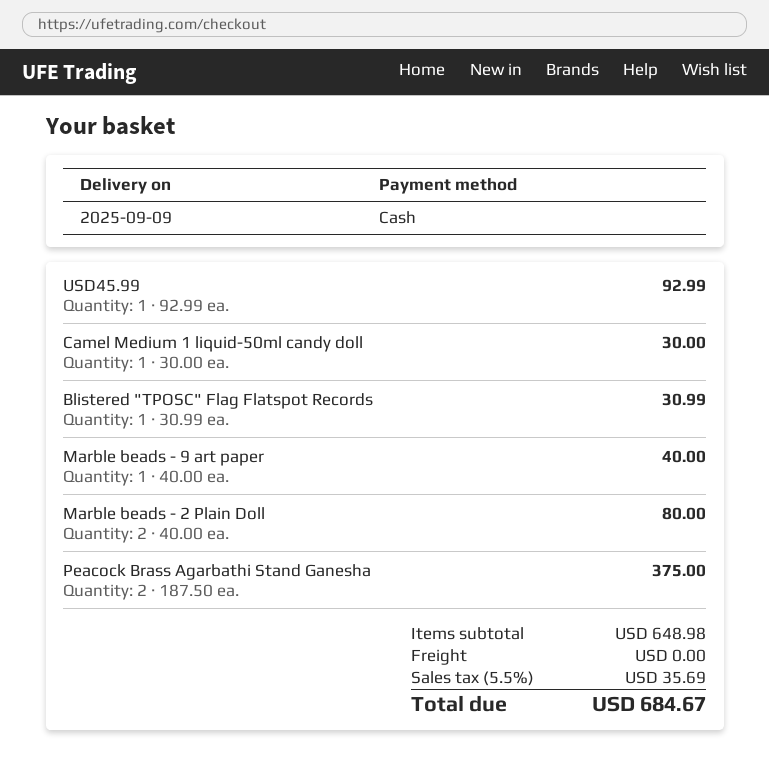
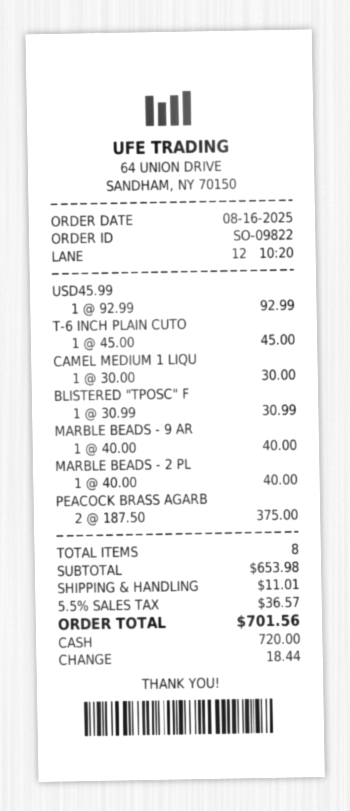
Marble beads - 2 Plain Doll: 2 x 40.00 = 80.00 -> 1 x 40.00 = 40.00
T-6 INCH PLAIN CUTO: none -> 1 x 45.00 = 45.00
subtotal: 648.98 -> 653.98
shipping: 0.00 -> 11.01
tax: 5.5% = 35.69 -> 5.5% = 36.57
total: 684.67 -> 701.56

